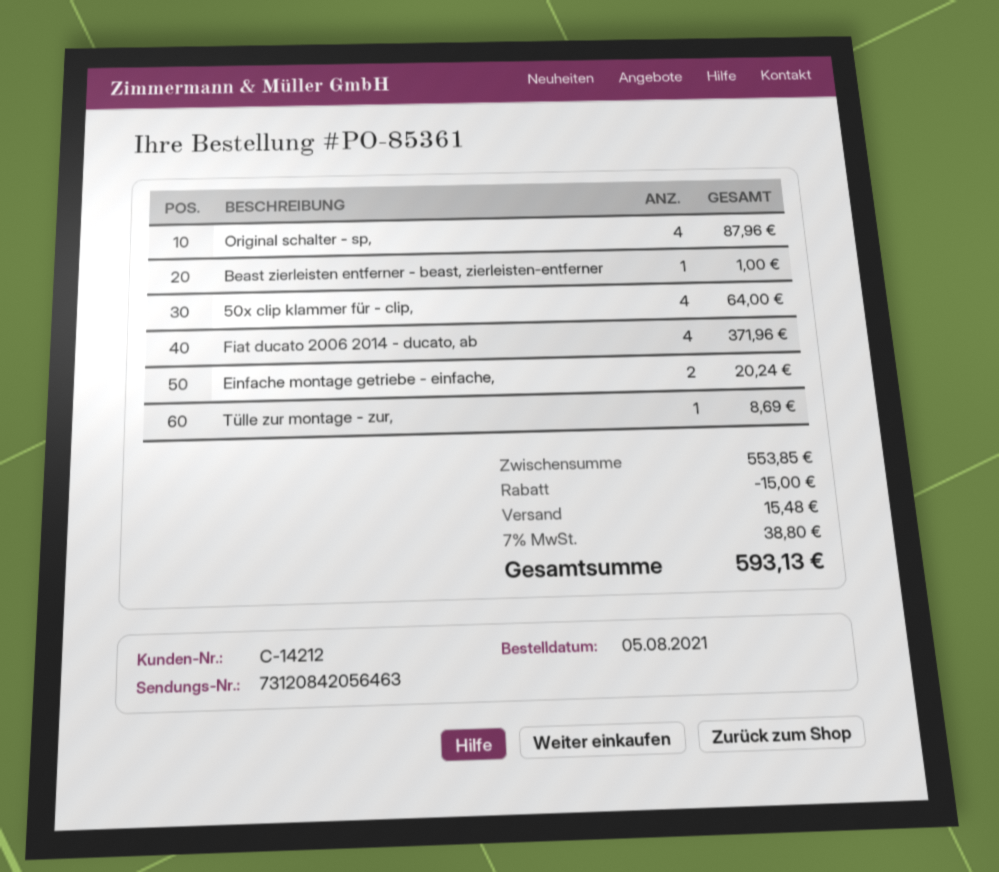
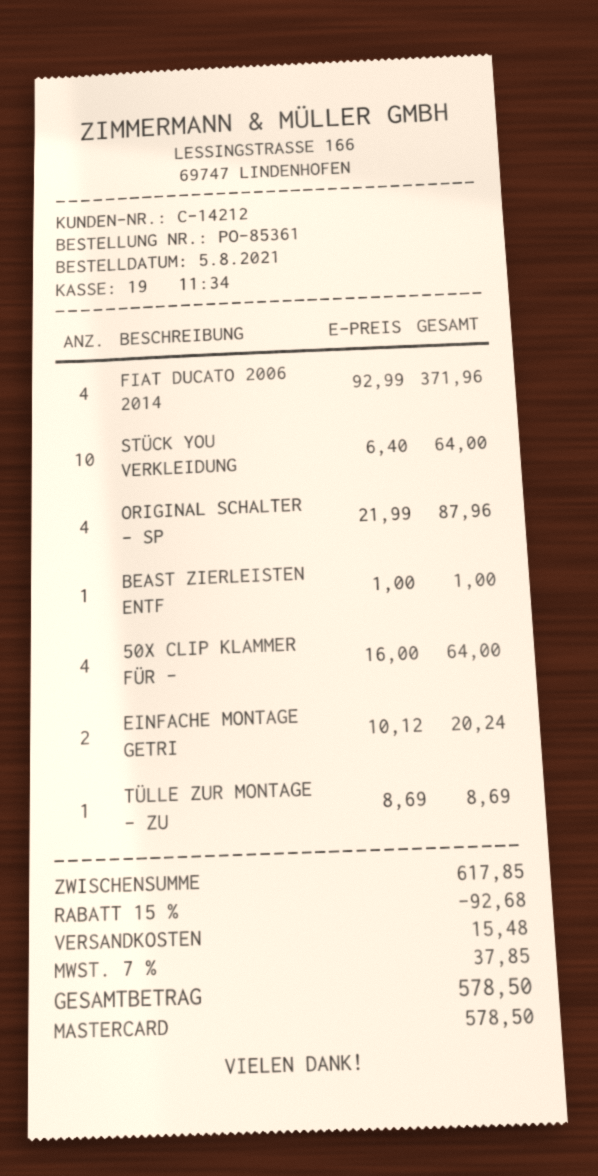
STÜCK YOU VERKLEIDUNG: none -> 10 for 64.00
subtotal: 553.85 -> 617.85
discount: 15.00 -> 92.68
tax: 7% = 38.80 -> 7% = 37.85
total: 593.13 -> 578.50

